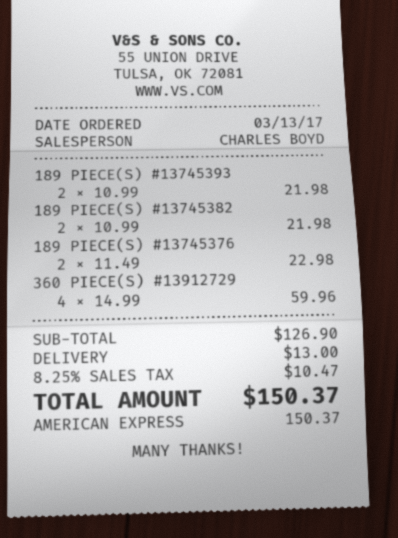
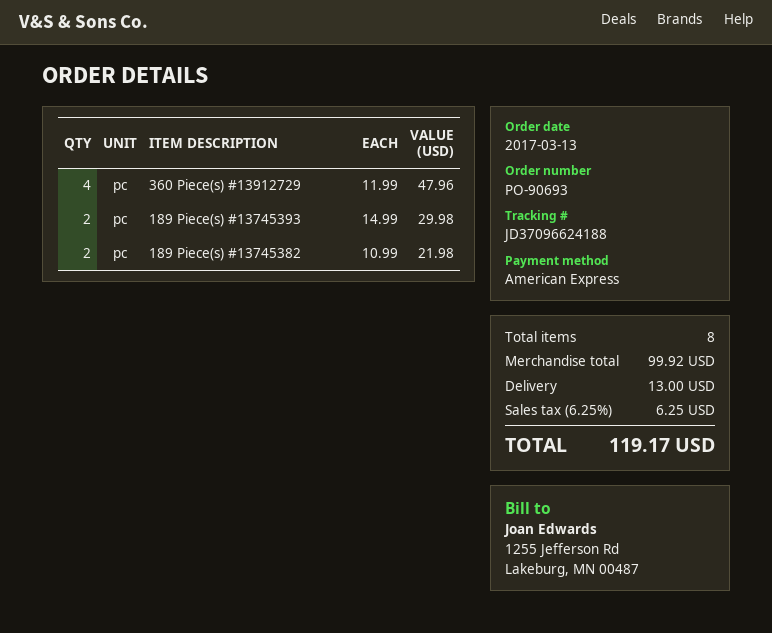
189 PIECE(S) #13745393: 2 x 10.99 = 21.98 -> 2 x 14.99 = 29.98
189 PIECE(S) #13745376: 2 x 11.49 = 22.98 -> none
360 PIECE(S) #13912729: 4 x 14.99 = 59.96 -> 4 x 11.99 = 47.96
subtotal: 126.90 -> 99.92
tax: 8.25% = 10.47 -> 6.25% = 6.25
total: 150.37 -> 119.17

